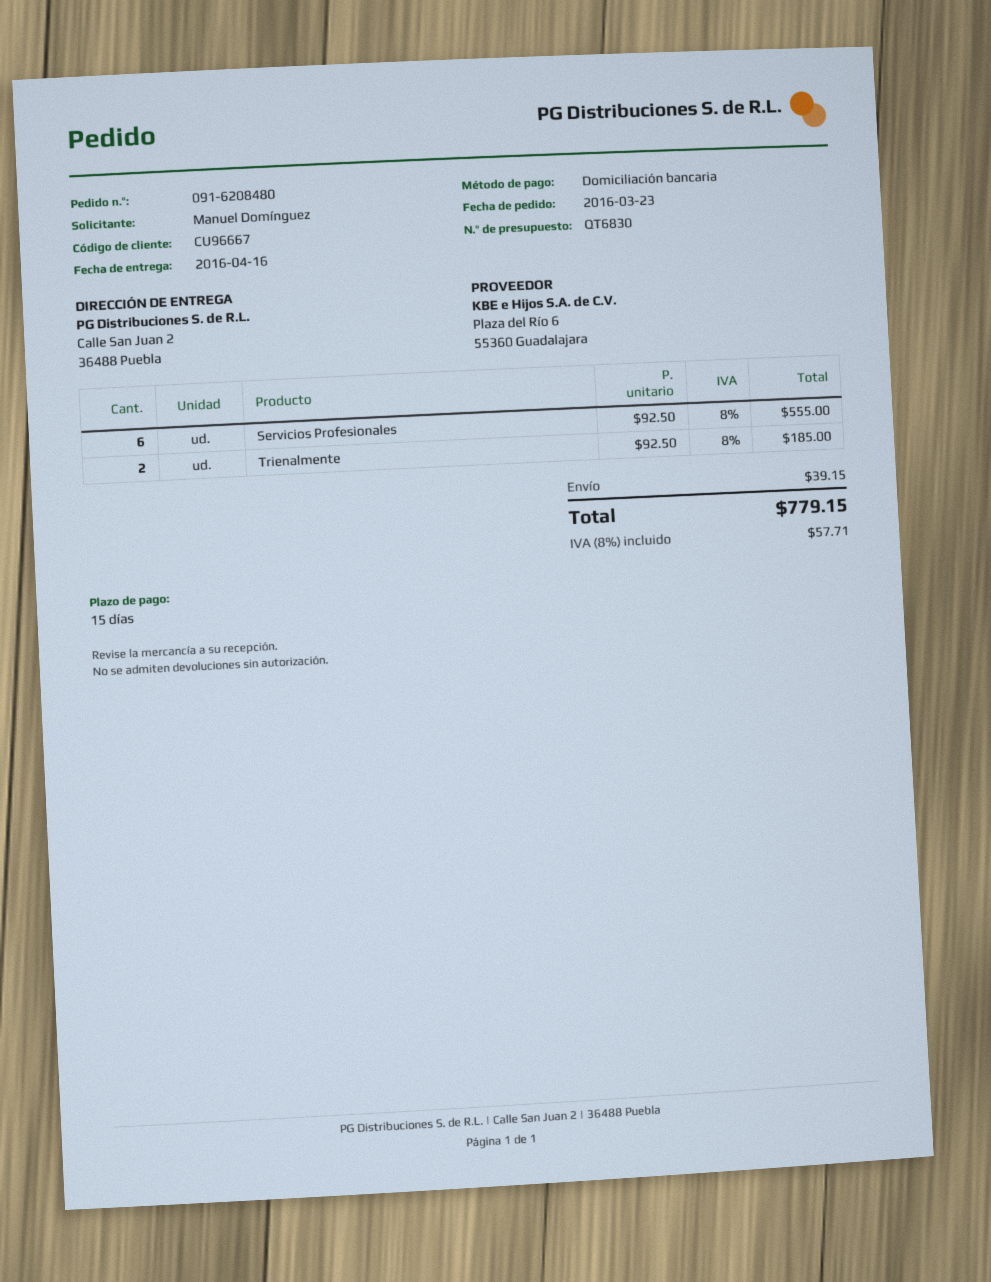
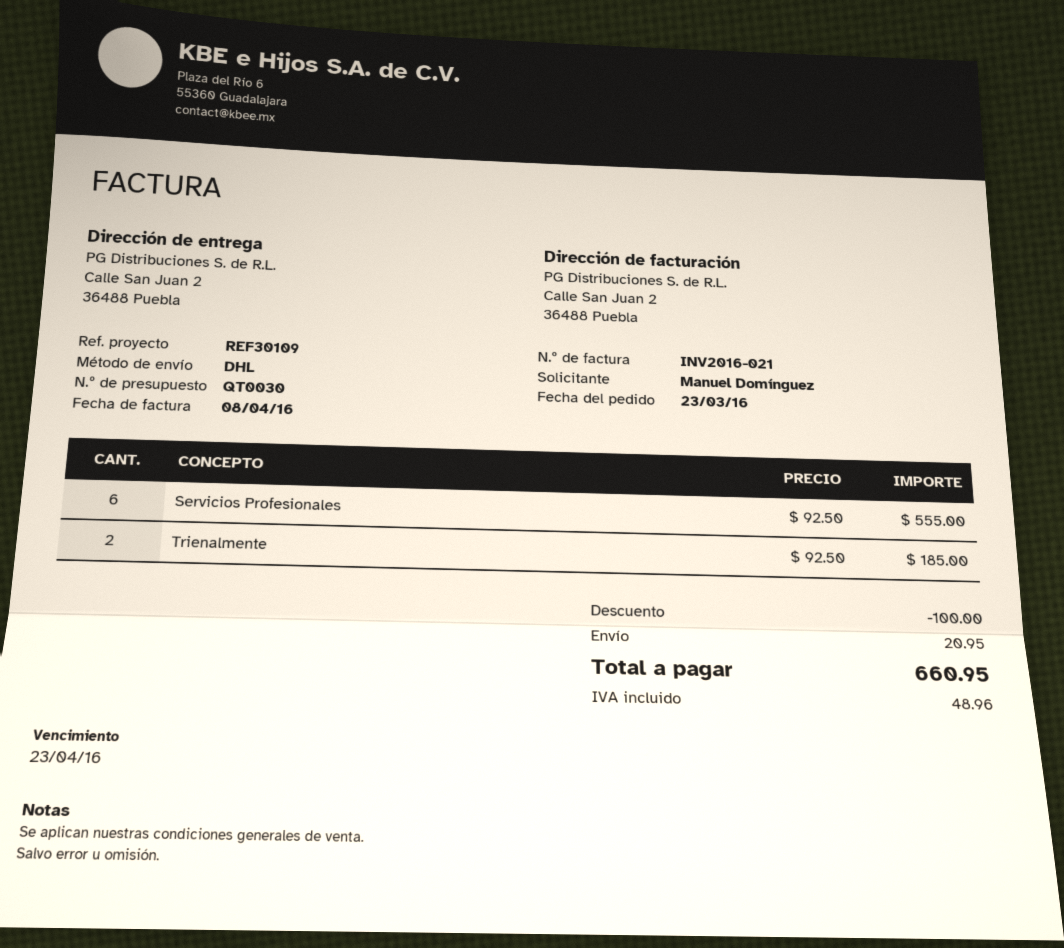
quote number: QT6830 -> QT0030
discount: none -> 100.00
shipping: 39.15 -> 20.95
tax: 57.71 -> 48.96
total: 779.15 -> 660.95

